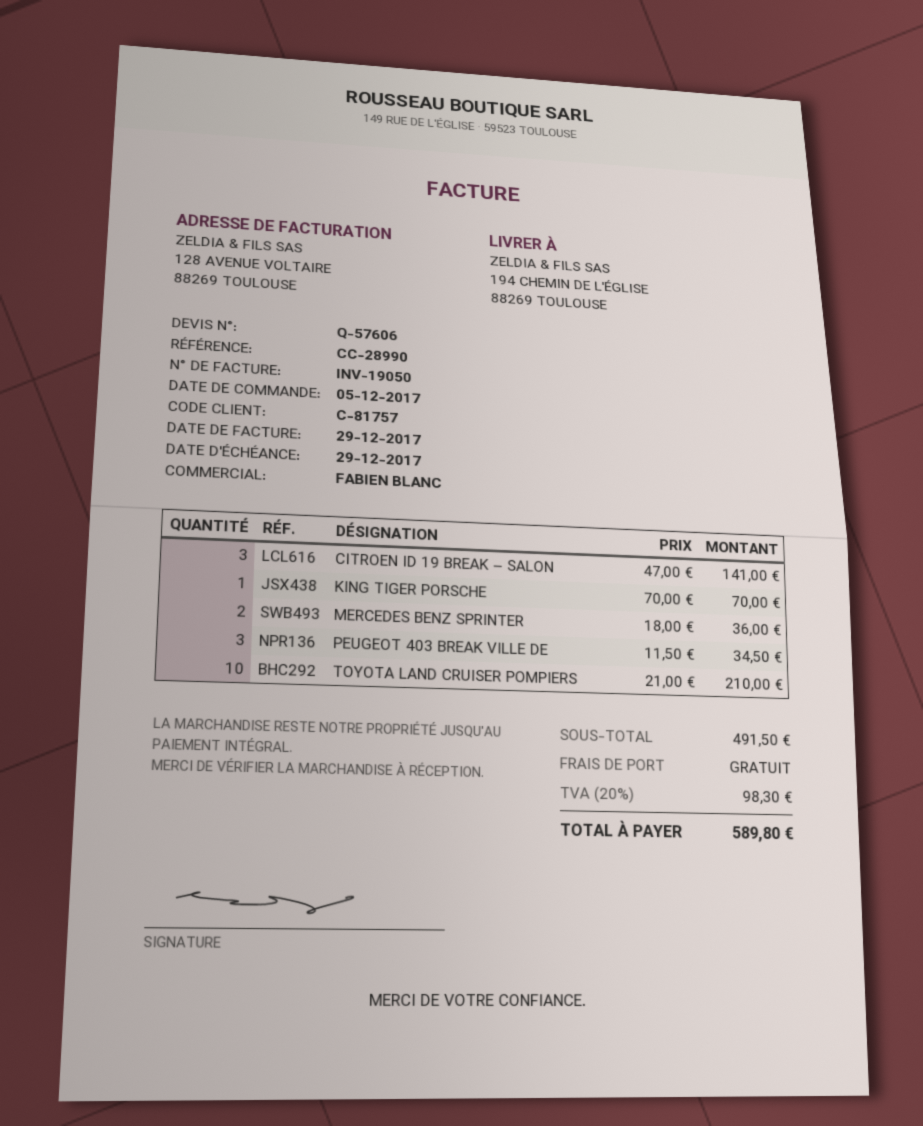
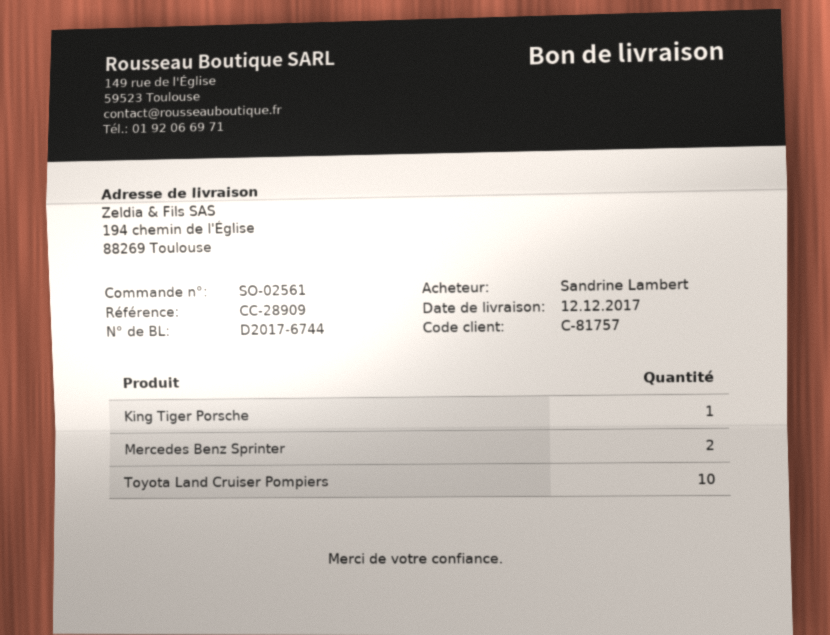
reference: CC-28990 -> CC-28909
CITROEN ID 19 BREAK – SALON: 3 -> none
PEUGEOT 403 BREAK VILLE DE: 3 -> none

